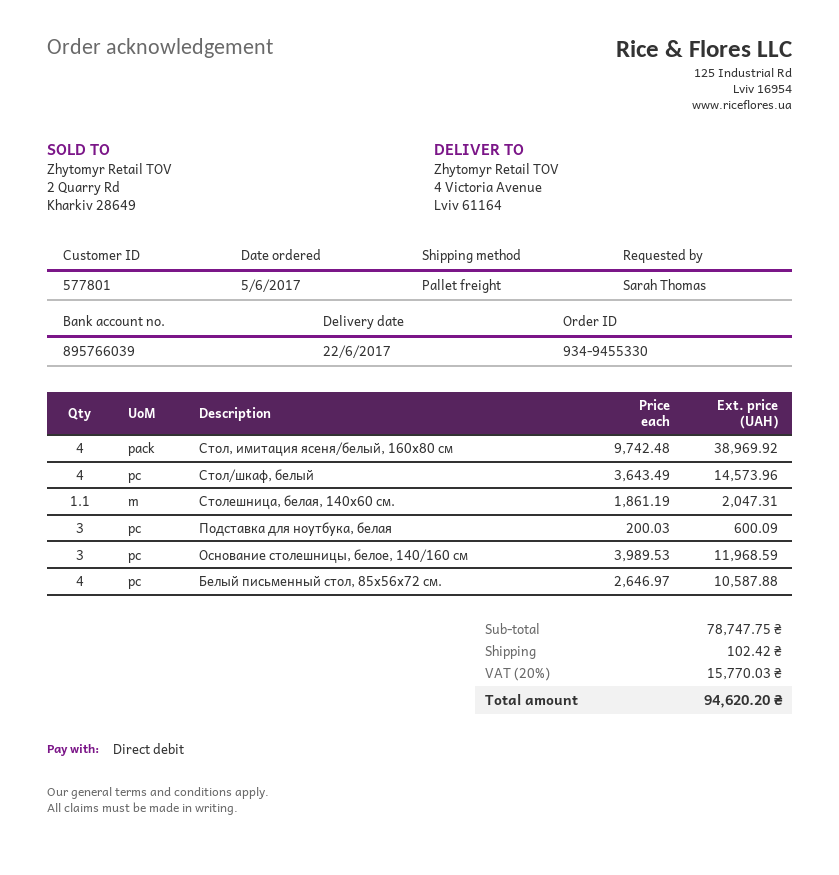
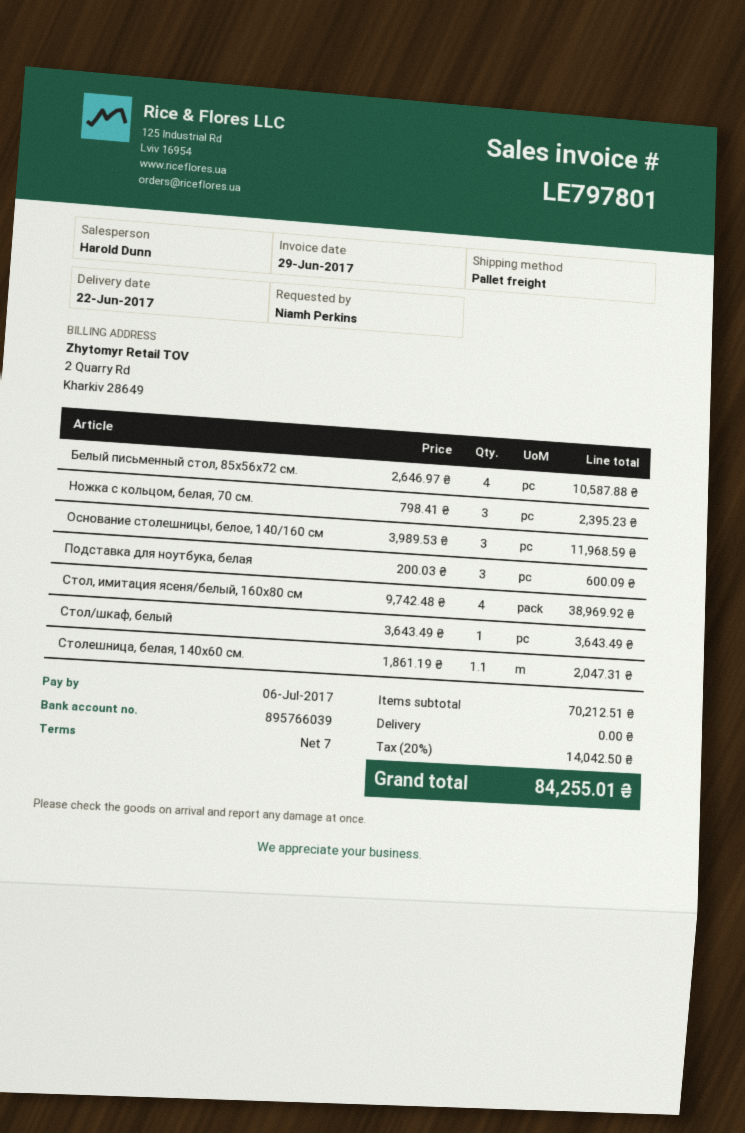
ordered by: Sarah Thomas -> Niamh Perkins
Стол/шкаф, белый: 4 x 3643.49 = 14573.96 -> 1 x 3643.49 = 3643.49
Ножка с кольцом, белая, 70 см.: none -> 3 x 798.41 = 2395.23
subtotal: 78747.75 -> 70212.51
shipping: 102.42 -> 0.00
tax: 20% = 15770.03 -> 20% = 14042.50
total: 94620.20 -> 84255.01

